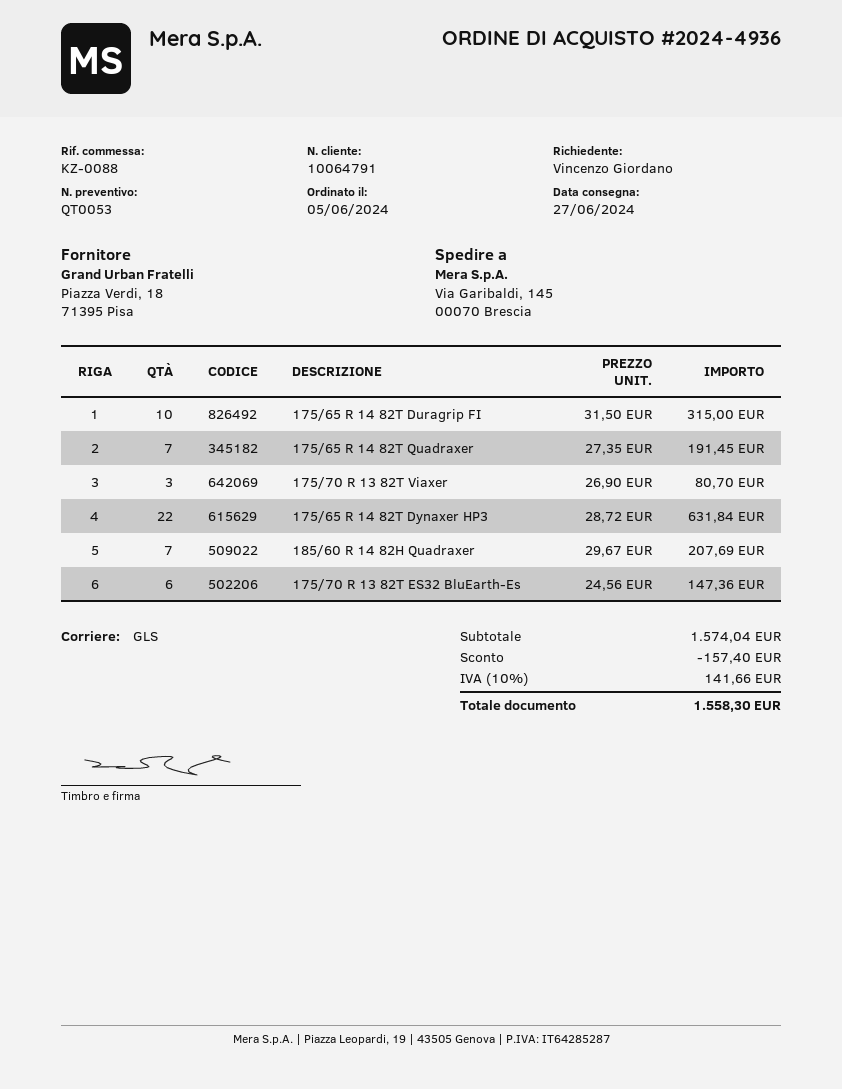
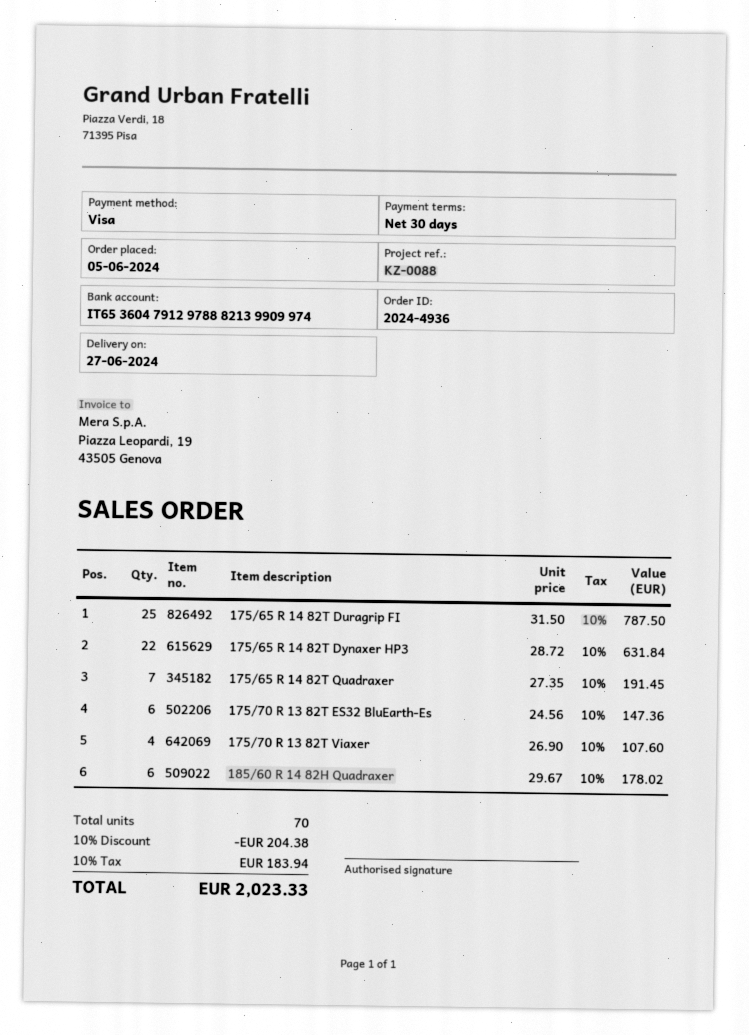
175/65 R 14 82T Duragrip FI: 10 x 31.50 = 315.00 -> 25 x 31.50 = 787.50
175/70 R 13 82T Viaxer: 3 x 26.90 = 80.70 -> 4 x 26.90 = 107.60
185/60 R 14 82H Quadraxer: 7 x 29.67 = 207.69 -> 6 x 29.67 = 178.02
discount: 157.40 -> 204.38
tax: 10% = 141.66 -> 10% = 183.94
total: 1558.30 -> 2023.33

